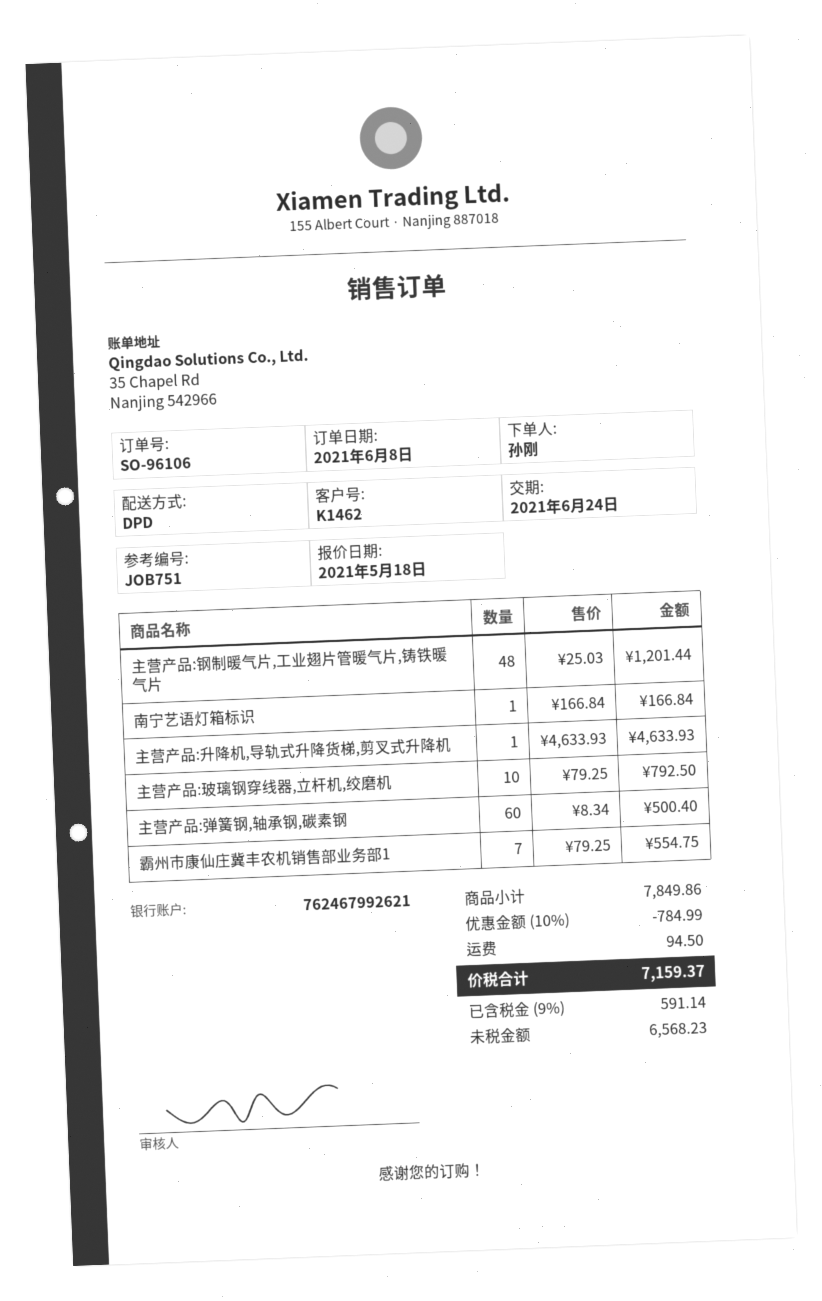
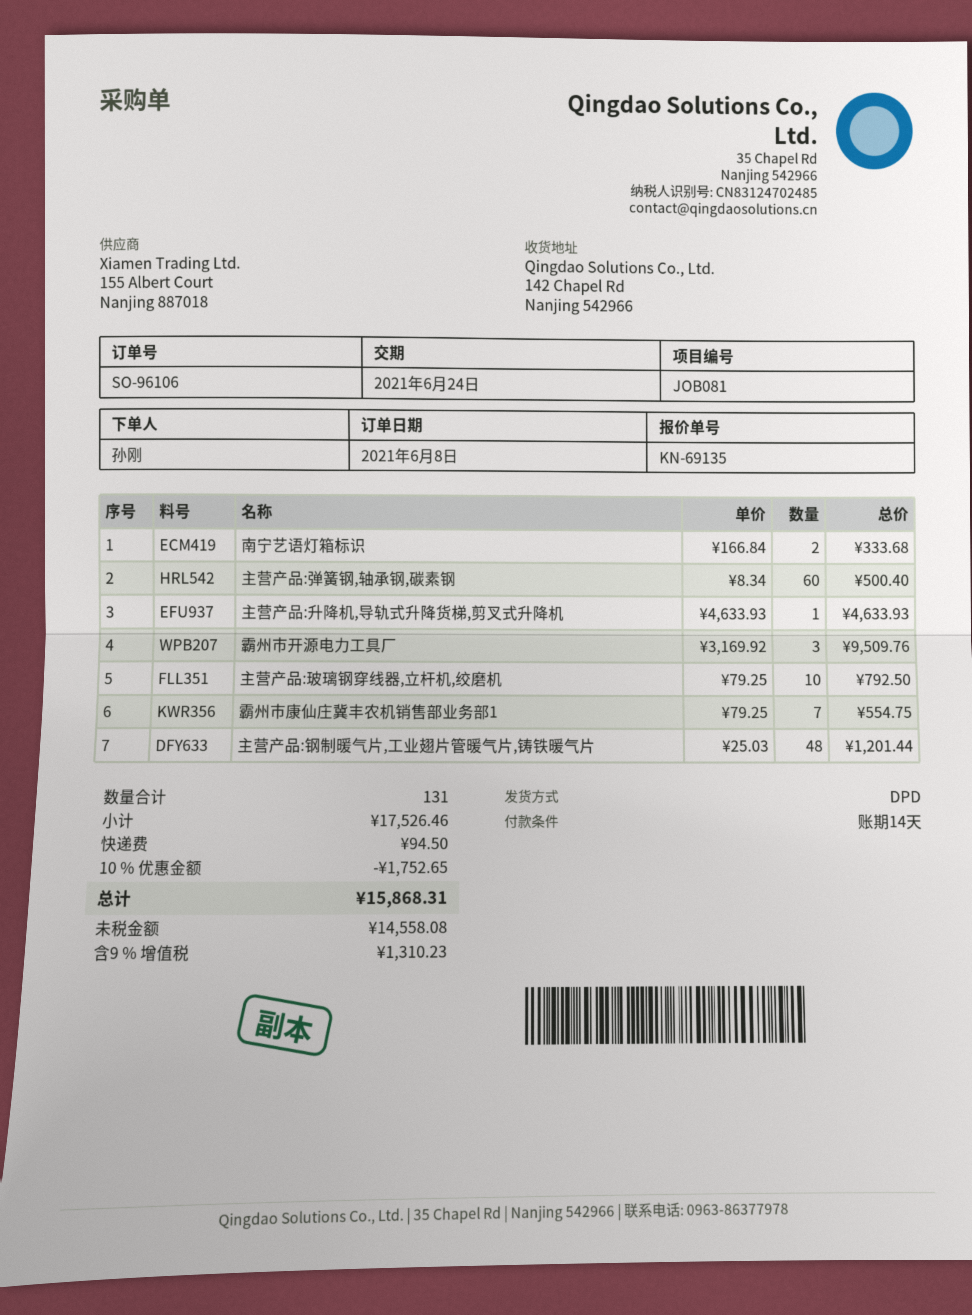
reference: JOB751 -> JOB081
南宁艺语灯箱标识: 1 x 166.84 = 166.84 -> 2 x 166.84 = 333.68
霸州市开源电力工具厂: none -> 3 x 3169.92 = 9509.76
subtotal: 7849.86 -> 17526.46
discount: 10% = 784.99 -> 10% = 1752.65
net: 6568.23 -> 14558.08
tax: 9% = 591.14 -> 9% = 1310.23
total: 7159.37 -> 15868.31

